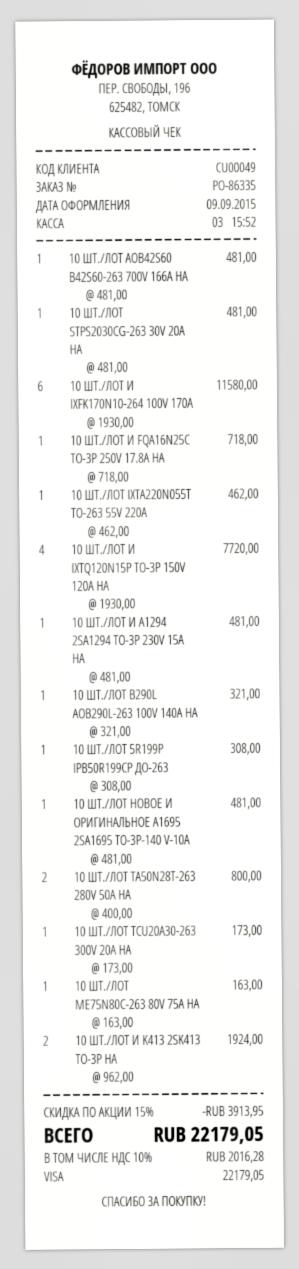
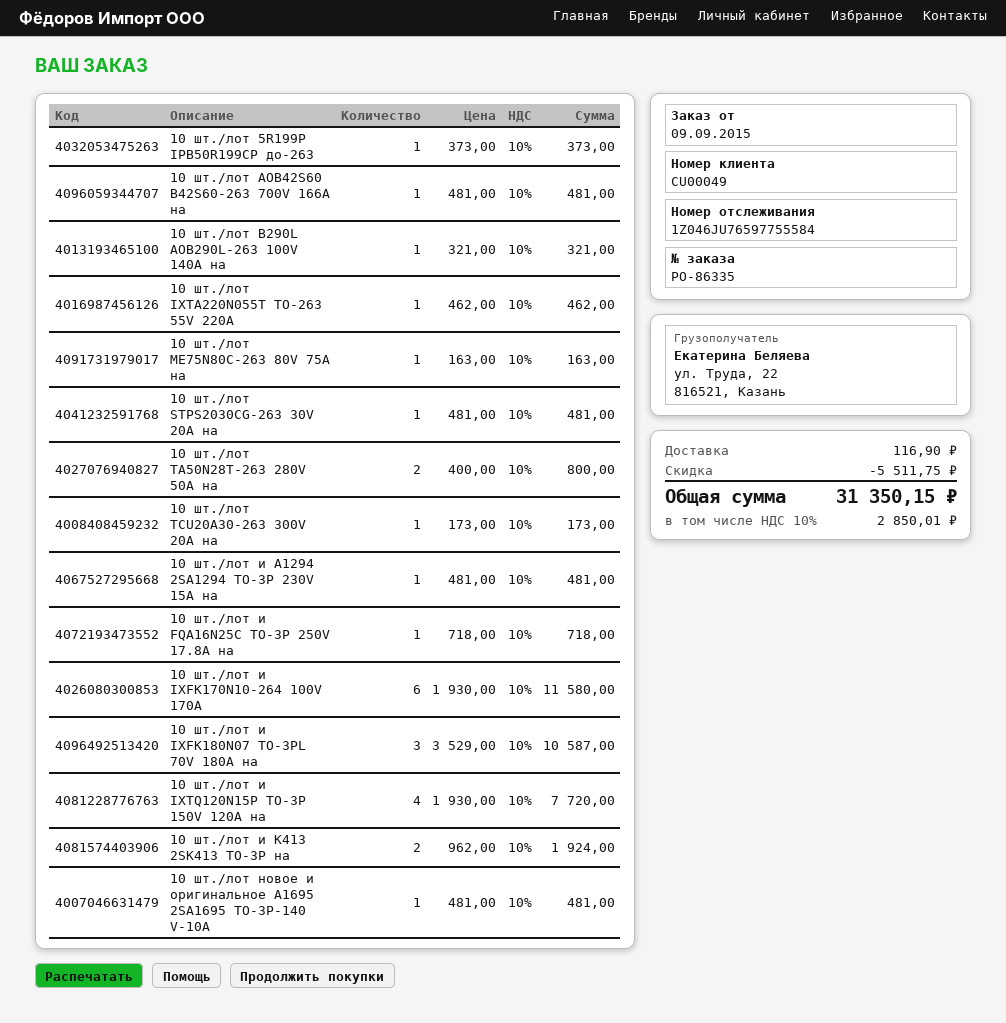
10 ШТ./ЛОТ 5R199P IPB50R199CP ДО-263: 1 x 308.00 = 308.00 -> 1 x 373.00 = 373.00
10 шт./лот и IXFK180N07 TO-3PL 70V 180A на: none -> 3 x 3529.00 = 10587.00
discount: 3913.95 -> 5511.75
shipping: none -> 116.90
tax: 10% = 2016.28 -> 10% = 2850.01
total: 22179.05 -> 31350.15

